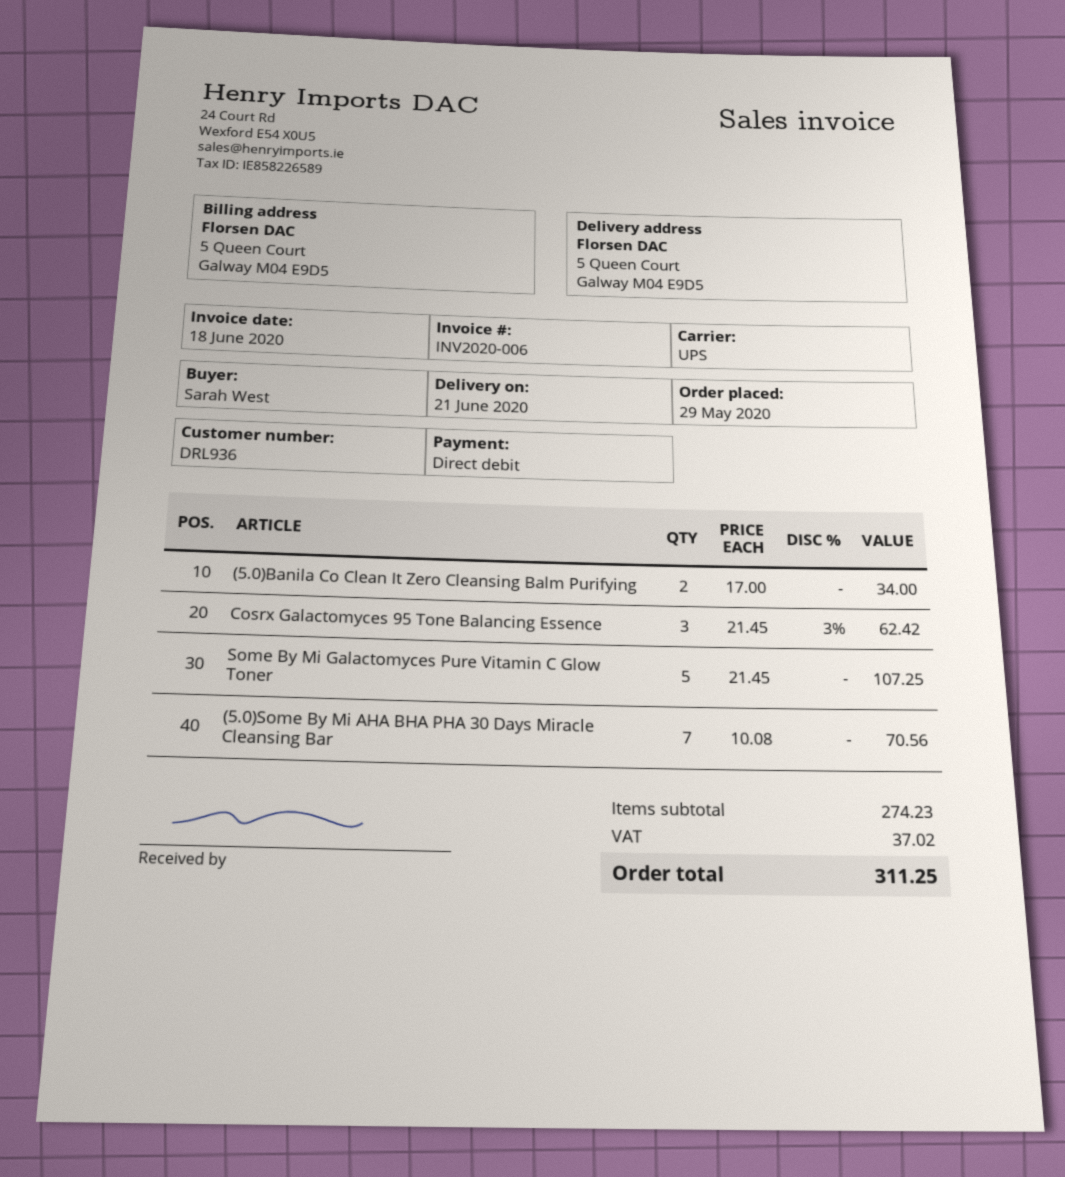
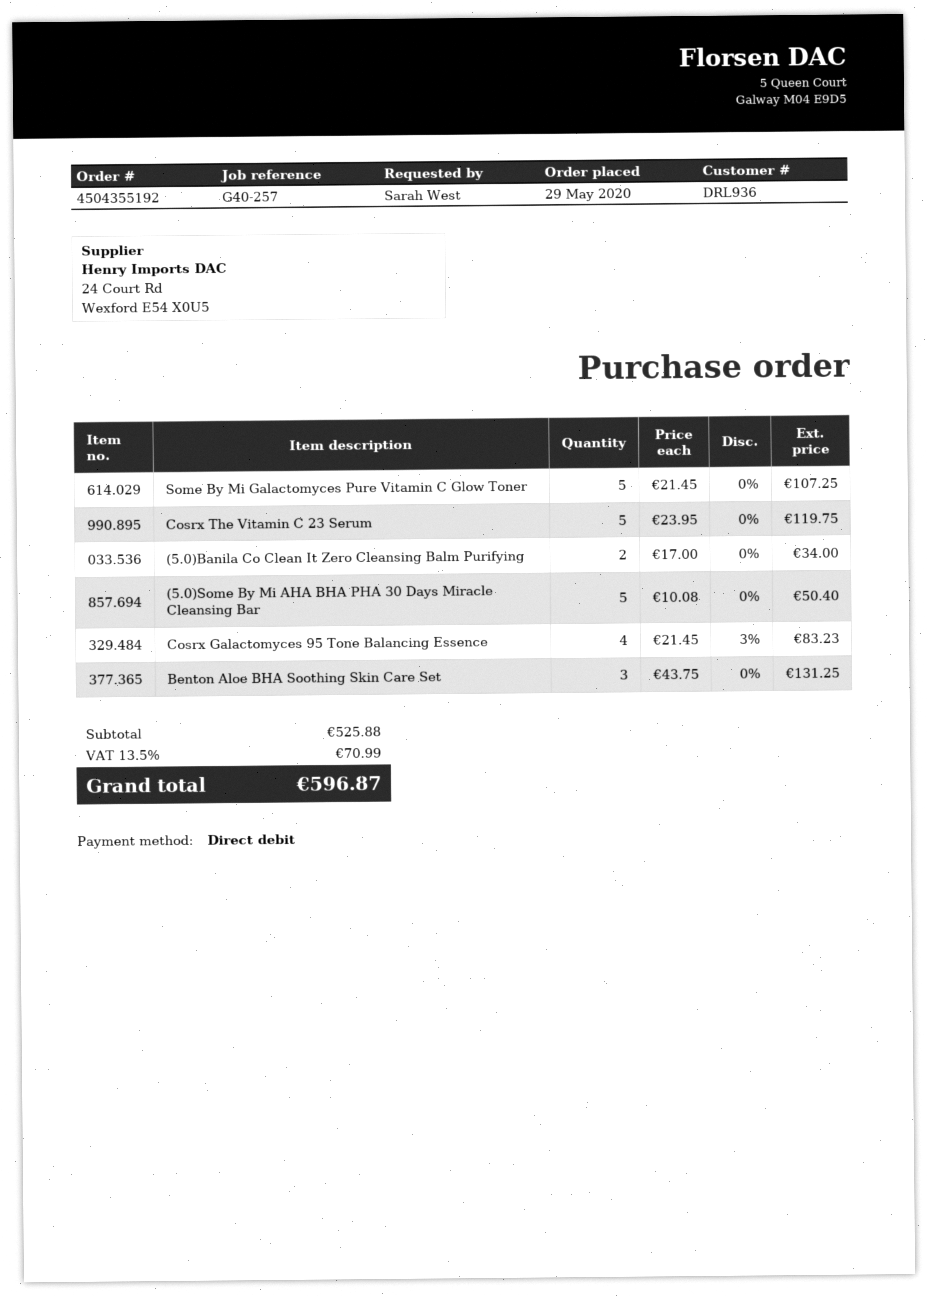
Cosrx Galactomyces 95 Tone Balancing Essence: 3 x 21.45 - 3% = 62.42 -> 4 x 21.45 - 3% = 83.23
(5.0)Some By Mi AHA BHA PHA 30 Days Miracle Cleansing Bar: 7 x 10.08 = 70.56 -> 5 x 10.08 = 50.40
Cosrx The Vitamin C 23 Serum: none -> 5 x 23.95 = 119.75
Benton Aloe BHA Soothing Skin Care Set: none -> 3 x 43.75 = 131.25
subtotal: 274.23 -> 525.88
tax: 37.02 -> 70.99
total: 311.25 -> 596.87

